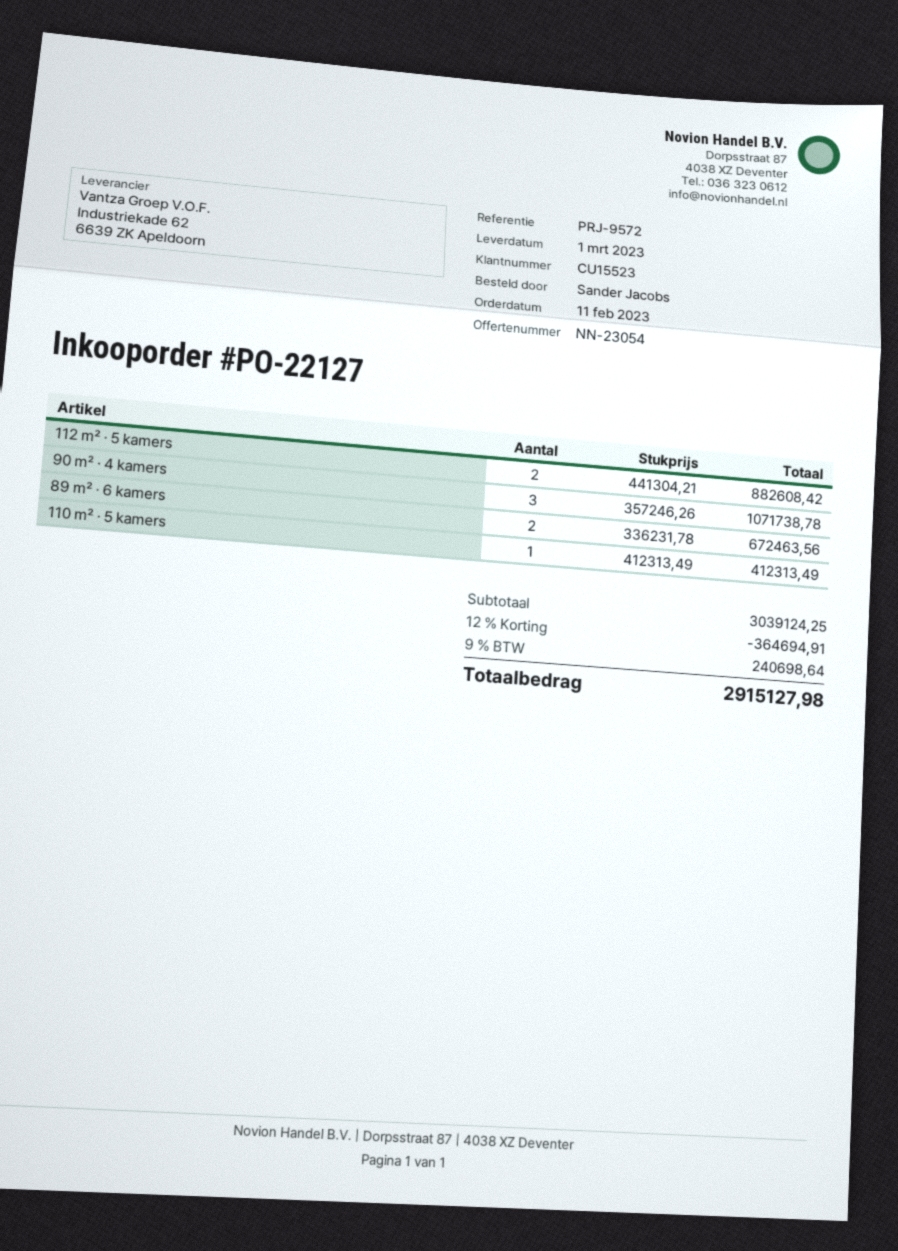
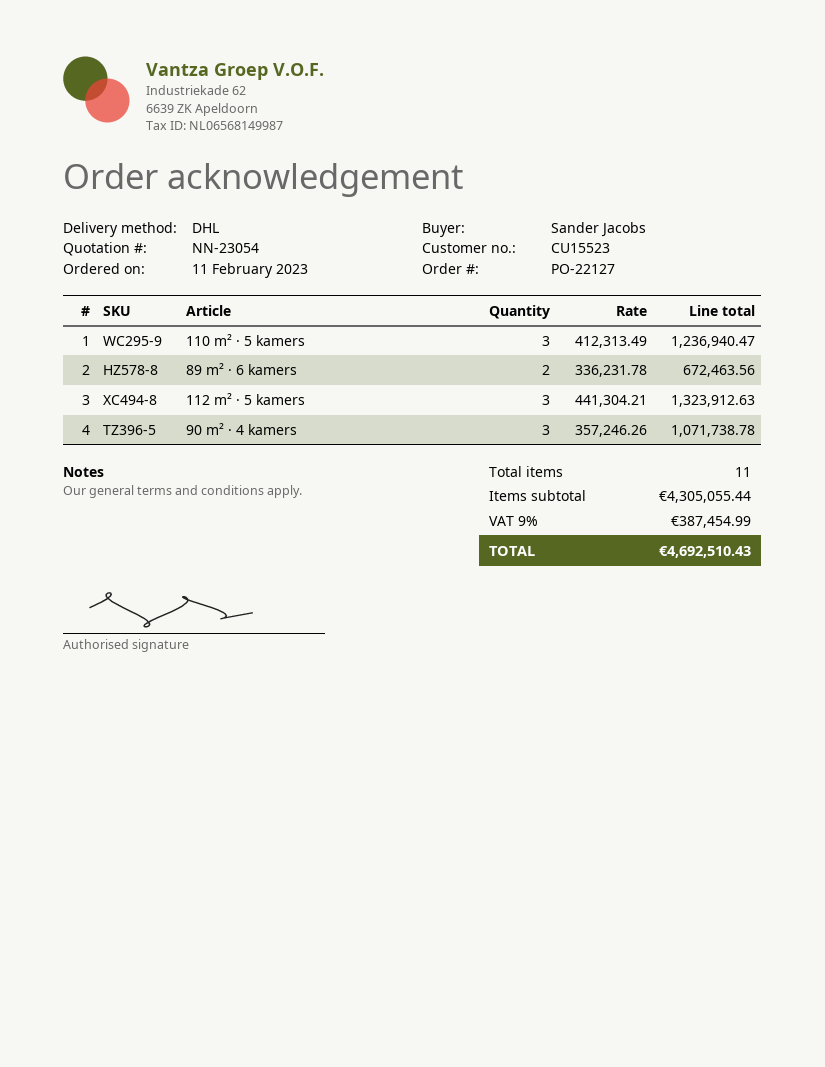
112 m² · 5 kamers: 2 x 441304.21 = 882608.42 -> 3 x 441304.21 = 1323912.63
110 m² · 5 kamers: 1 x 412313.49 = 412313.49 -> 3 x 412313.49 = 1236940.47
subtotal: 3039124.25 -> 4305055.44
discount: 12% = 364694.91 -> none
tax: 9% = 240698.64 -> 9% = 387454.99
total: 2915127.98 -> 4692510.43

